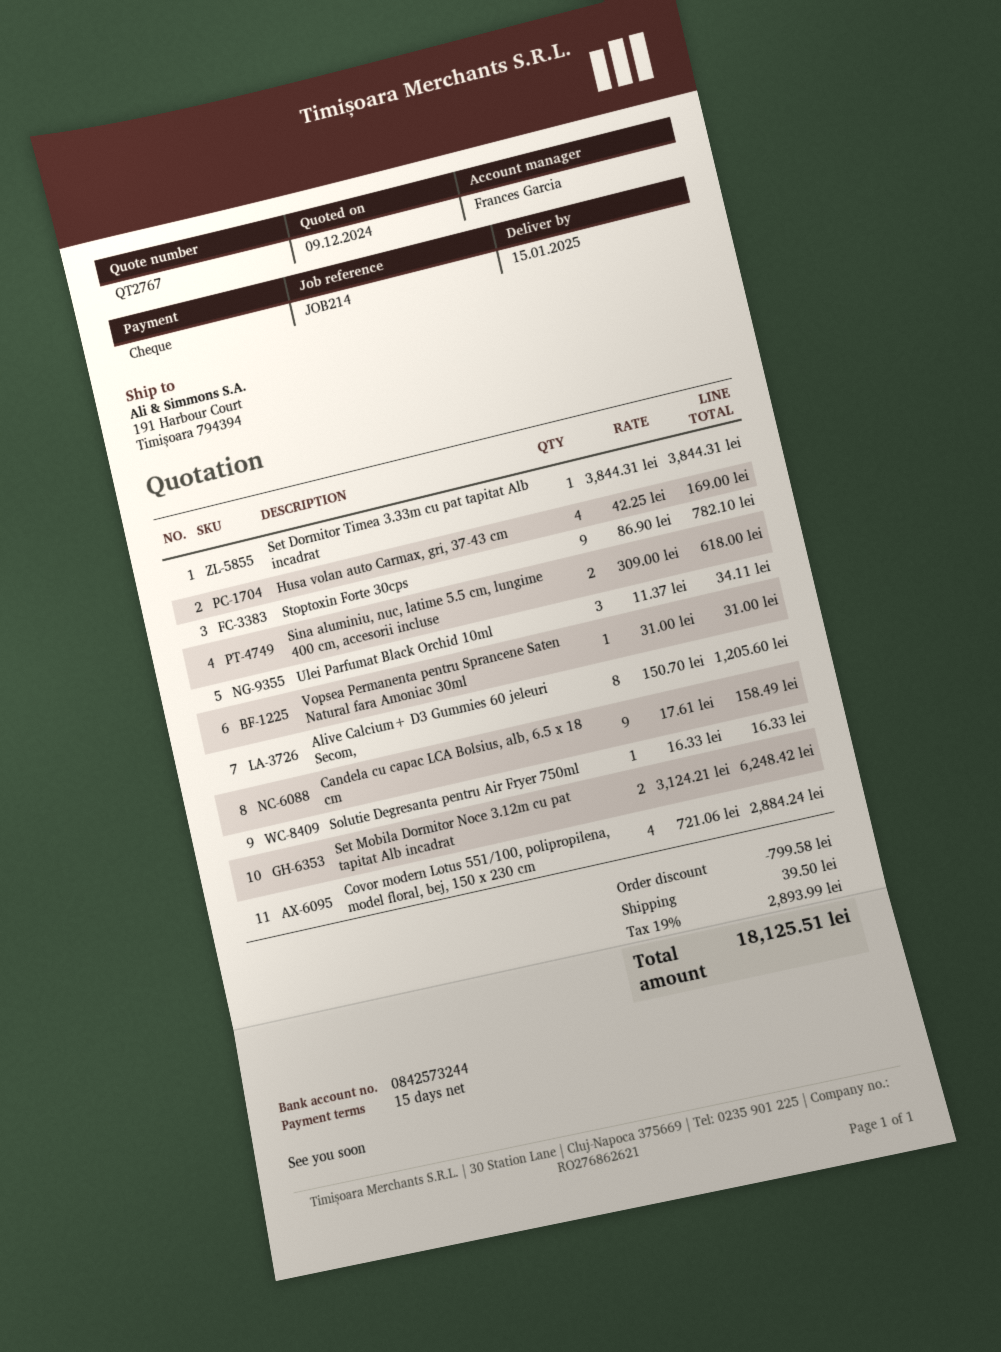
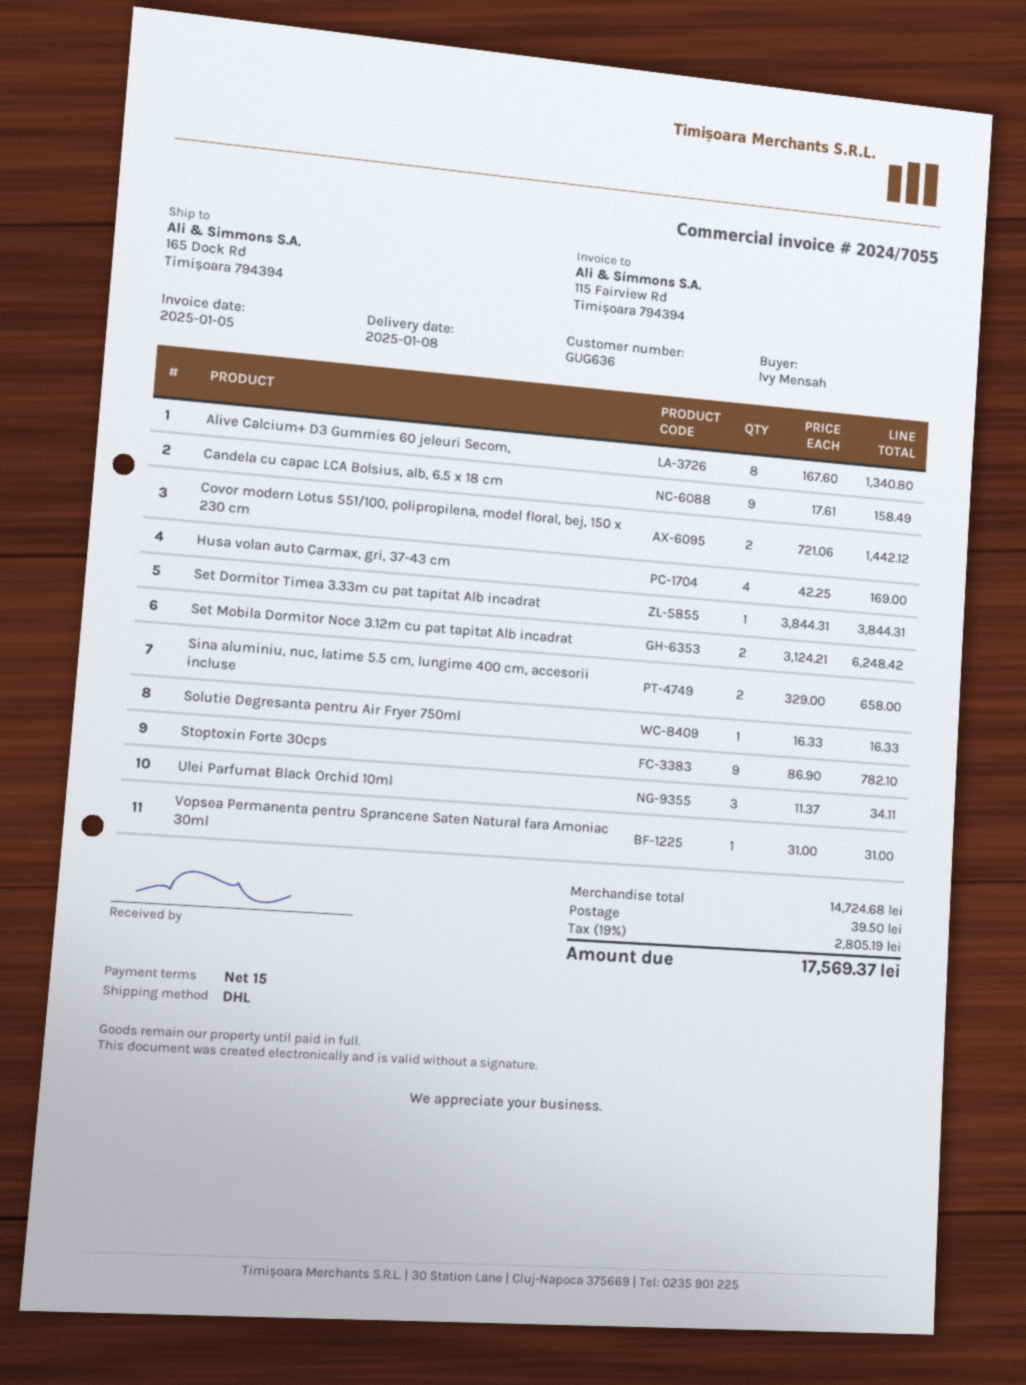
delivery date: 2025-01-15 -> 2025-01-08
ship to: 191 Harbour Court, Timișoara 794394 -> 165 Dock Rd, Timișoara 794394
Sina aluminiu, nuc, latime 5.5 cm, lungime 400 cm, accesorii incluse: 2 x 309.00 = 618.00 -> 2 x 329.00 = 658.00
Alive Calcium+ D3 Gummies 60 jeleuri Secom,: 8 x 150.70 = 1205.60 -> 8 x 167.60 = 1340.80
Covor modern Lotus 551/100, polipropilena, model floral, bej, 150 x 230 cm: 4 x 721.06 = 2884.24 -> 2 x 721.06 = 1442.12
discount: 799.58 -> none
tax: 19% = 2893.99 -> 19% = 2805.19
total: 18125.51 -> 17569.37

